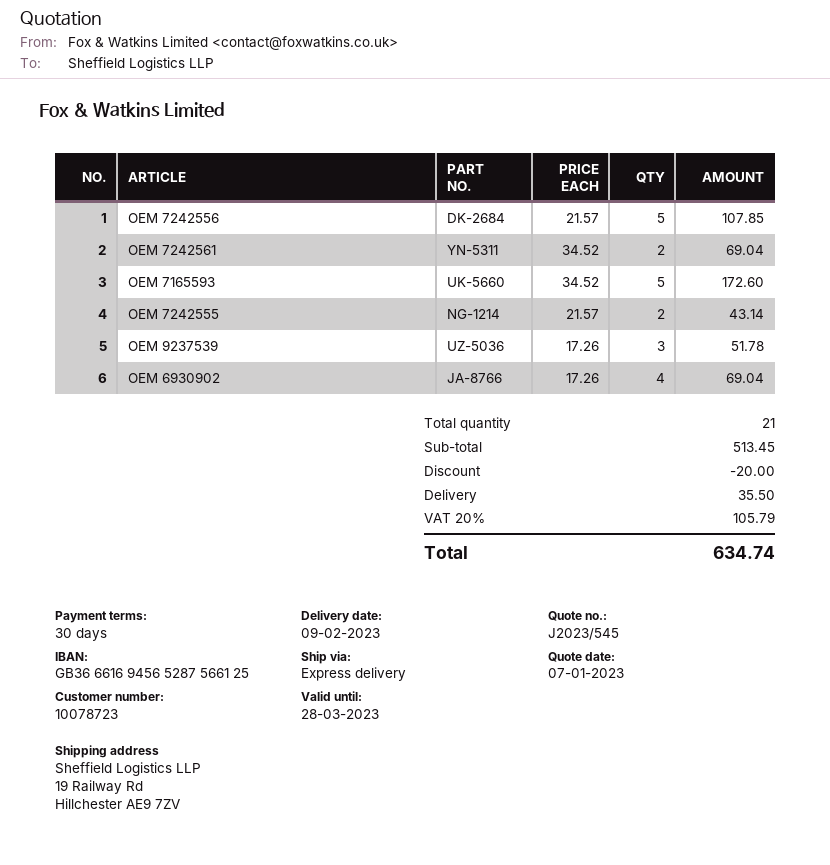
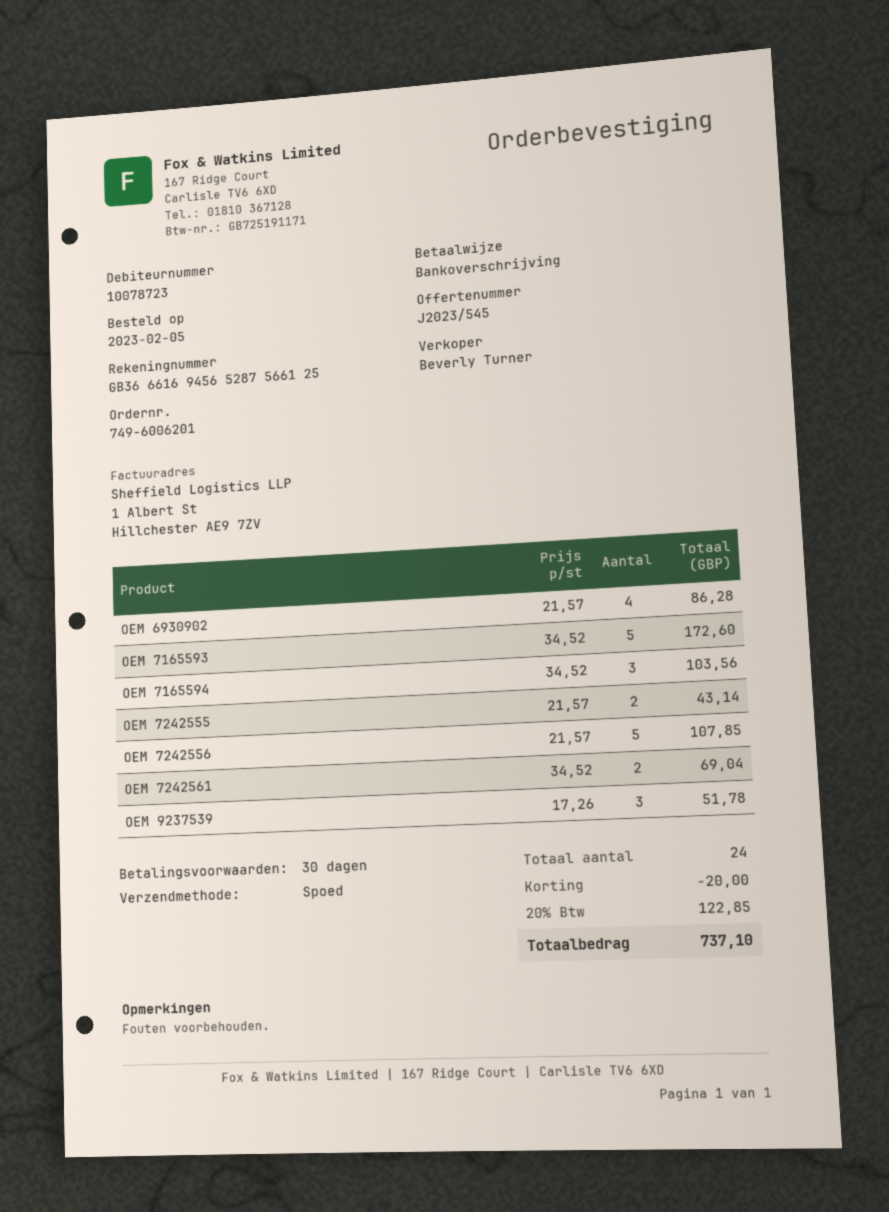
OEM 6930902: 4 x 17.26 = 69.04 -> 4 x 21.57 = 86.28
OEM 7165594: none -> 3 x 34.52 = 103.56
total quantity: 21 -> 24
shipping: 35.50 -> none
tax: 20% = 105.79 -> 20% = 122.85
total: 634.74 -> 737.10

